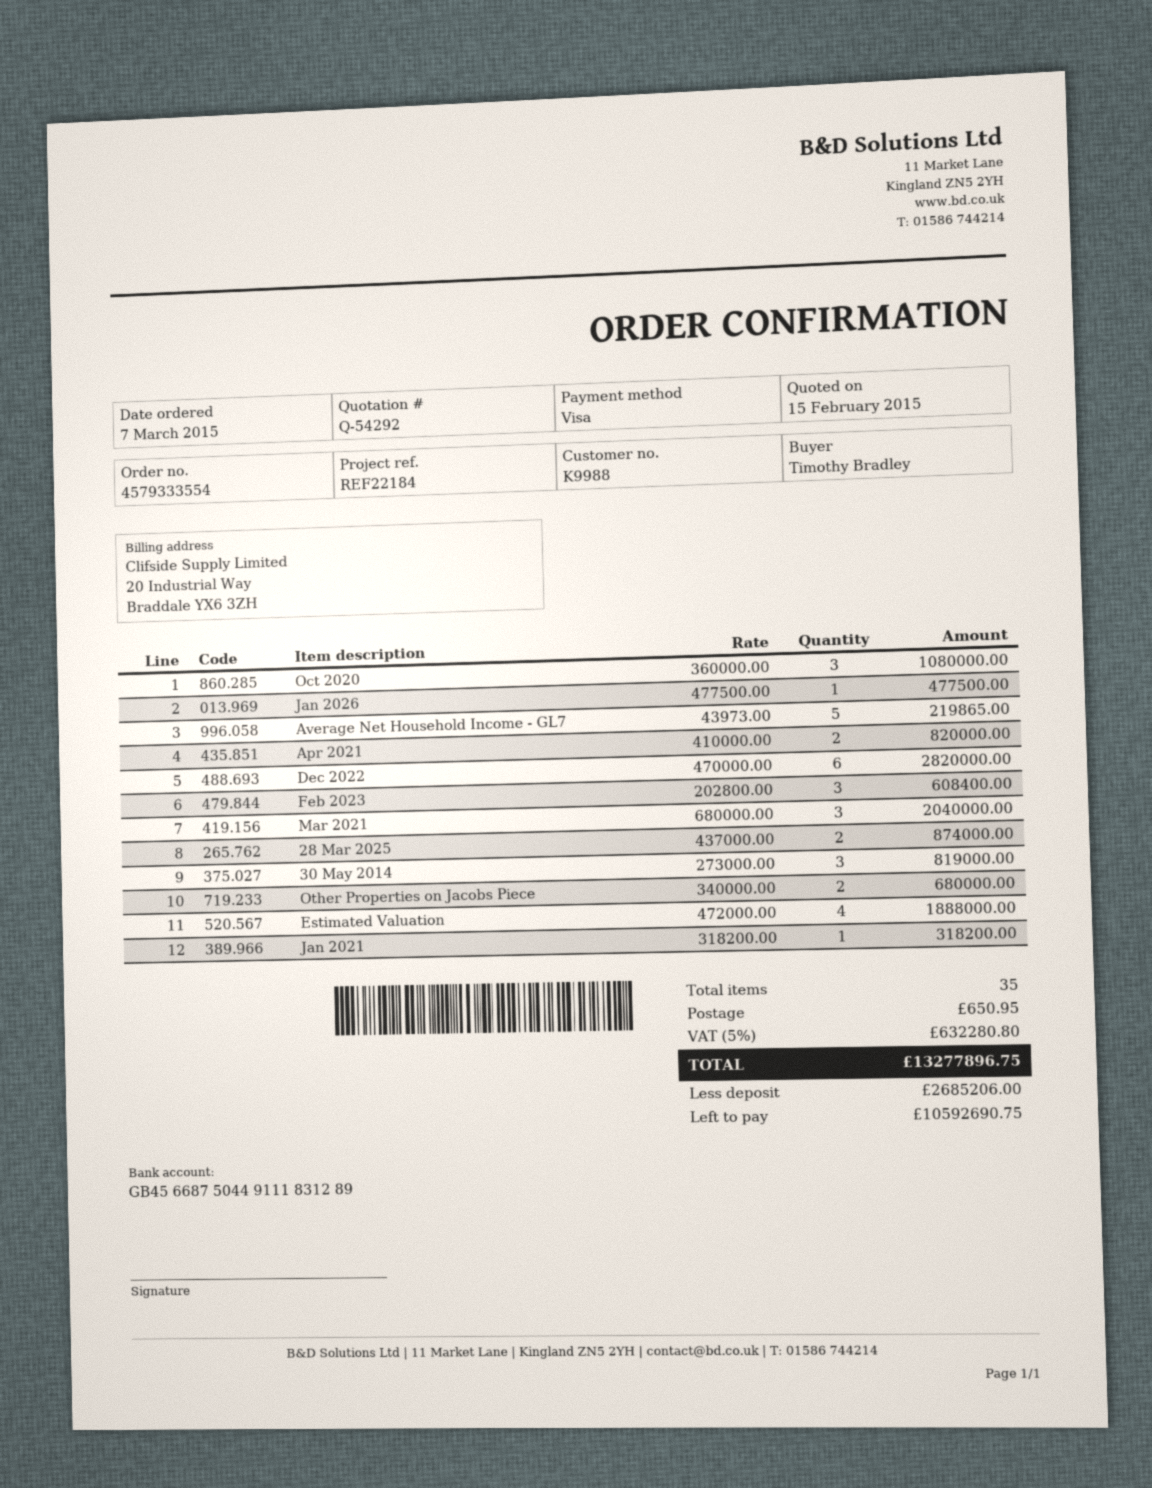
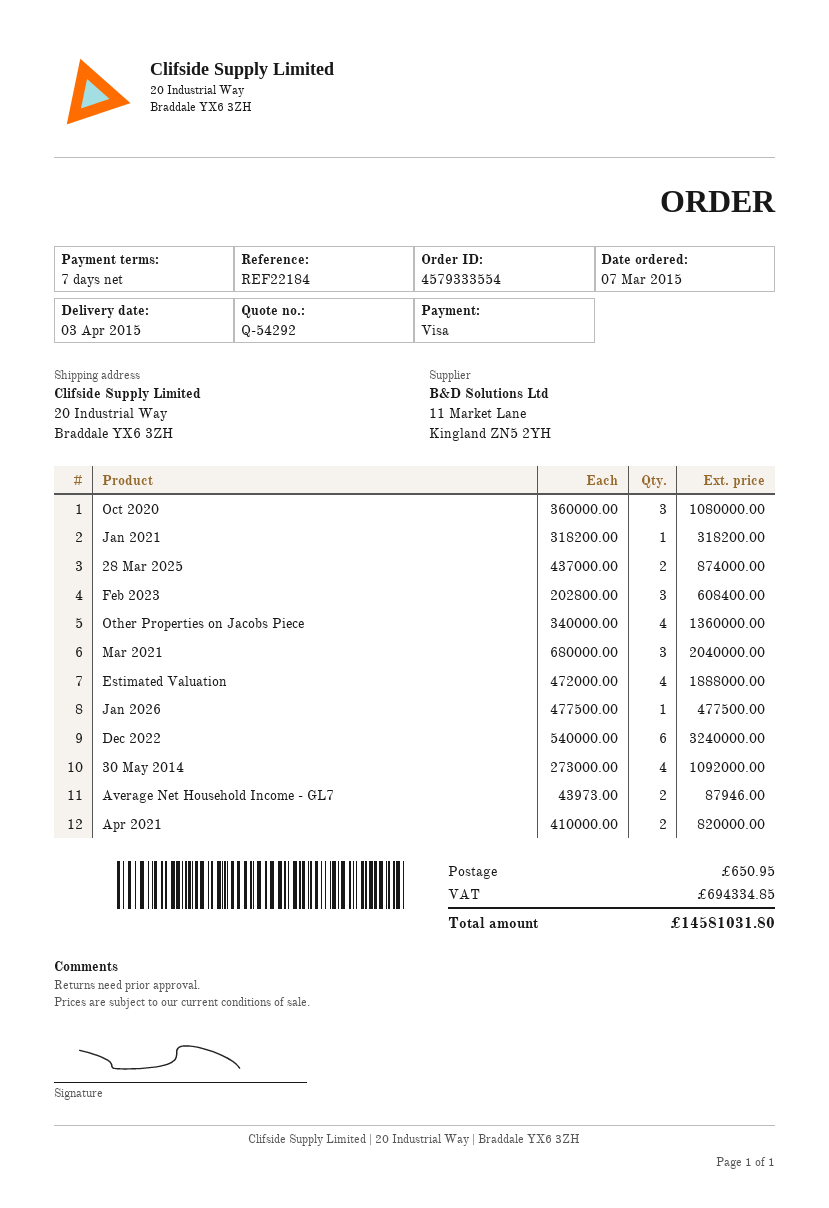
Average Net Household Income - GL7: 5 x 43973.00 = 219865.00 -> 2 x 43973.00 = 87946.00
Dec 2022: 6 x 470000.00 = 2820000.00 -> 6 x 540000.00 = 3240000.00
30 May 2014: 3 x 273000.00 = 819000.00 -> 4 x 273000.00 = 1092000.00
Other Properties on Jacobs Piece: 2 x 340000.00 = 680000.00 -> 4 x 340000.00 = 1360000.00
tax: 632280.80 -> 694334.85
total: 13277896.75 -> 14581031.80

